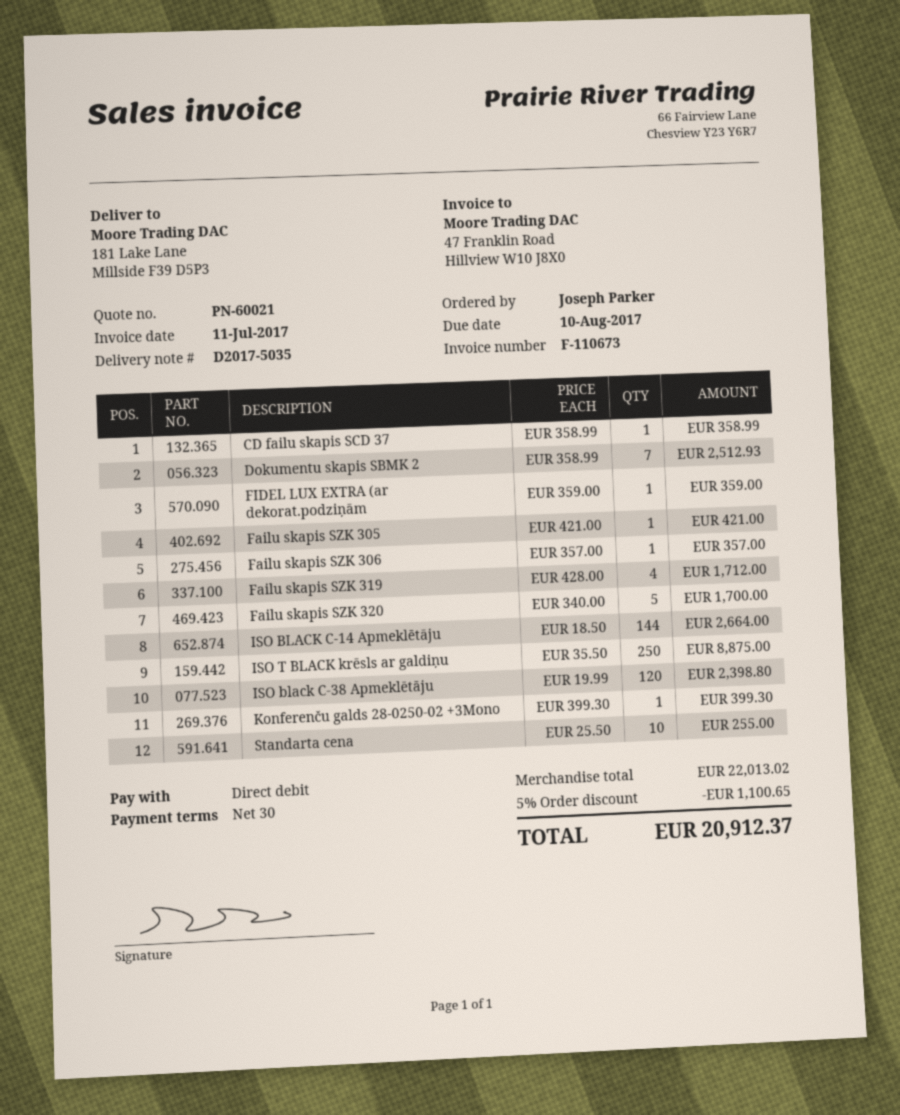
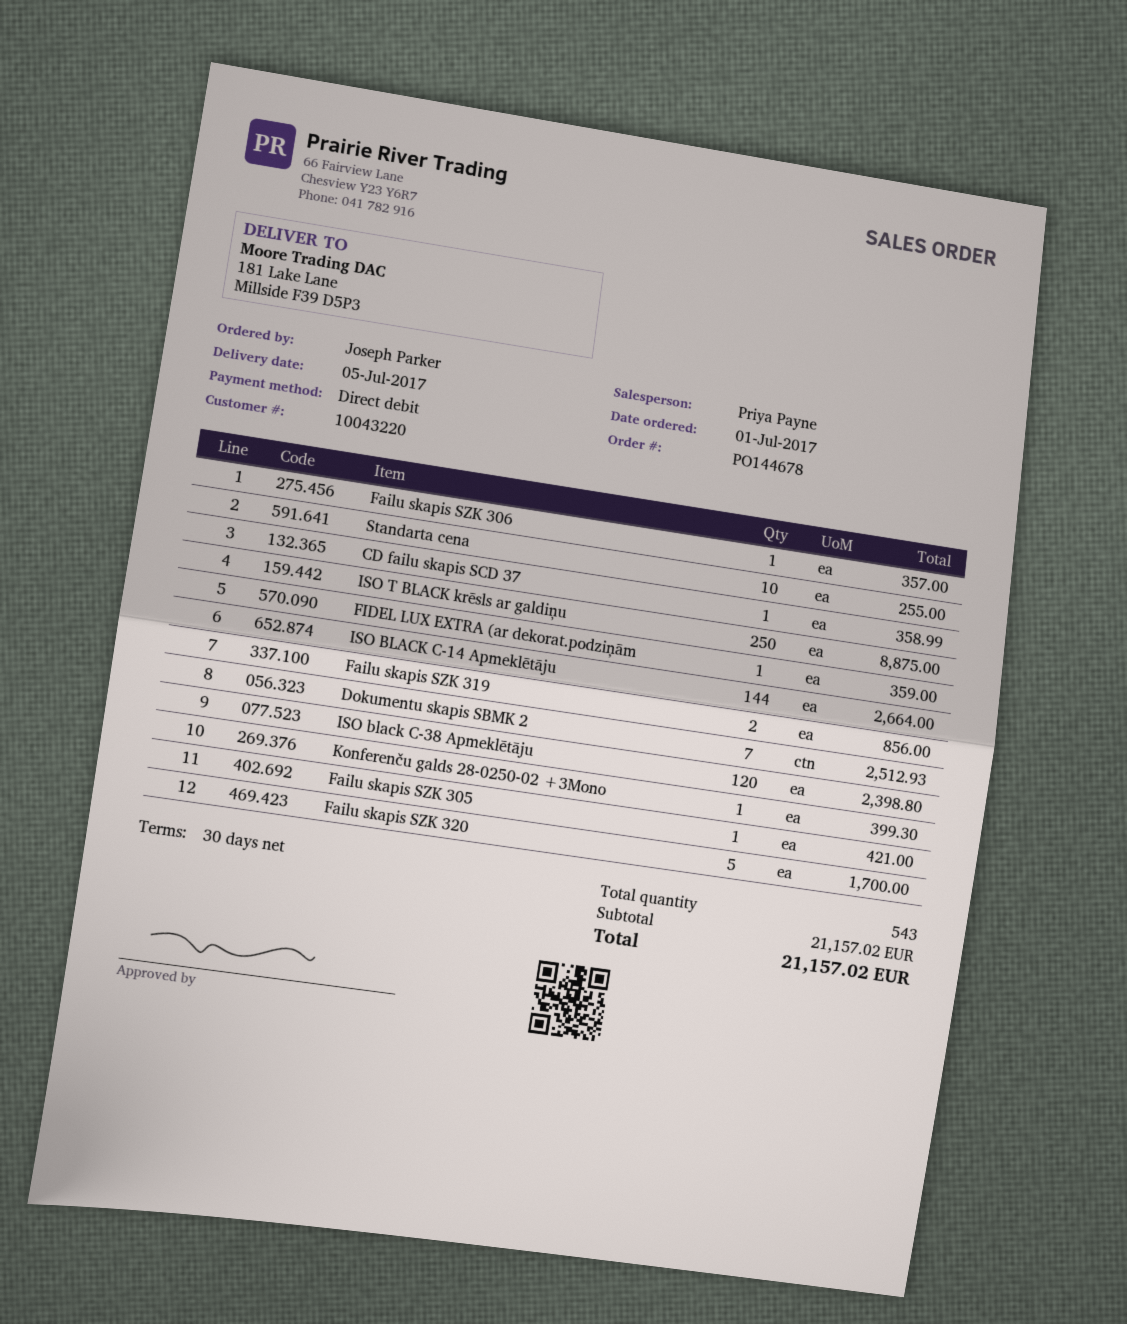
Failu skapis SZK 319: 4 for 1712.00 -> 2 for 856.00
subtotal: 22013.02 -> 21157.02
discount: 5% = 1100.65 -> none
total: 20912.37 -> 21157.02

